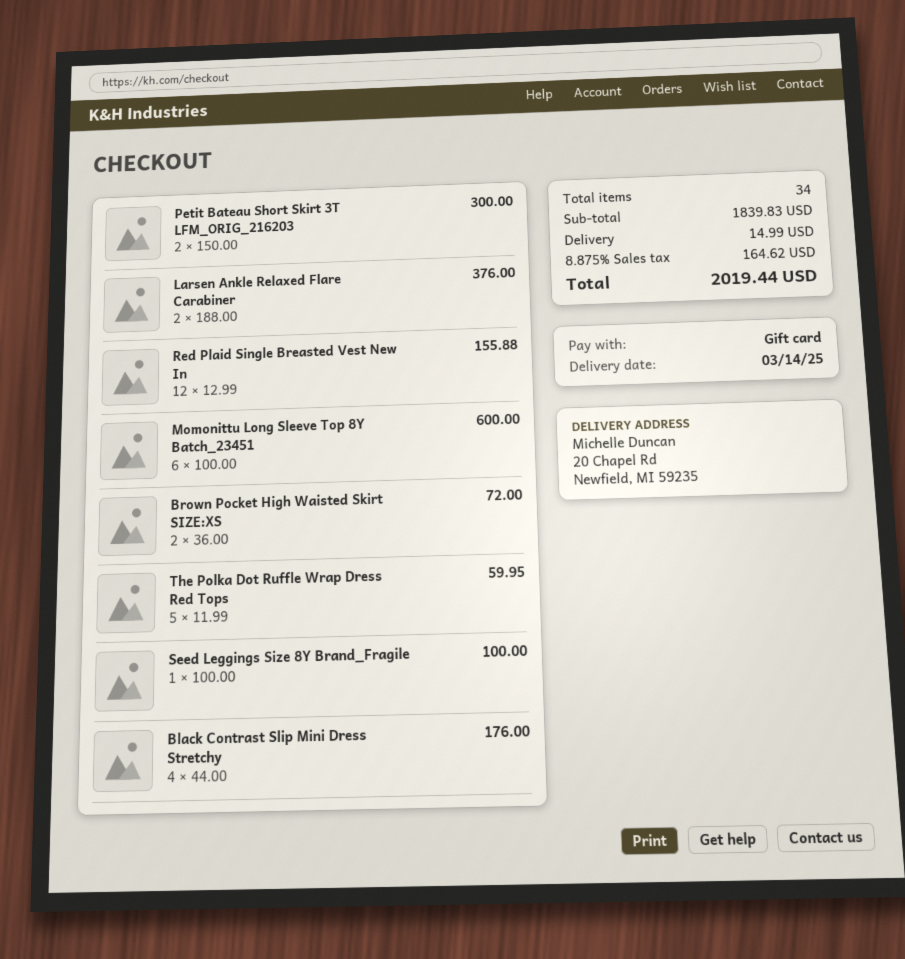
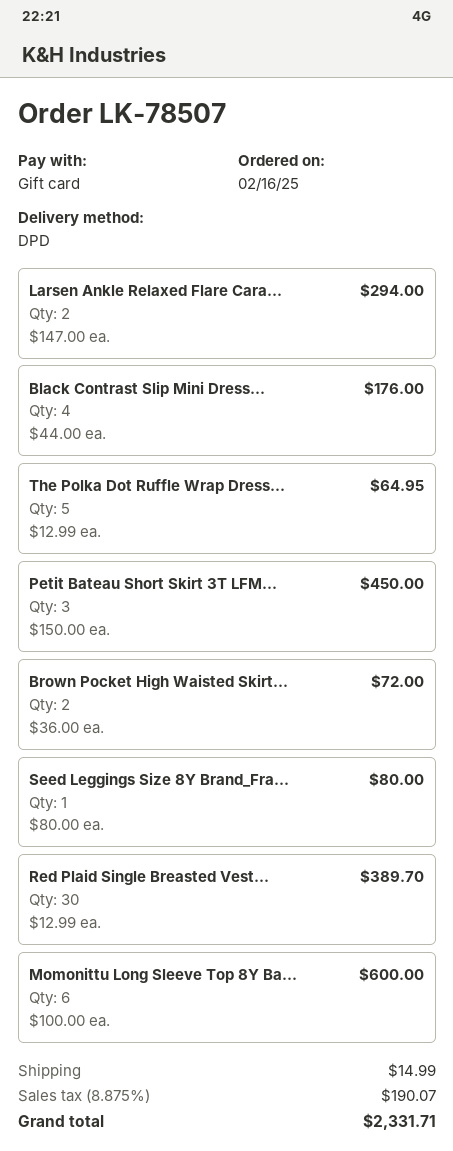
Petit Bateau Short Skirt 3T LFM_ORIG_216203: 2 x 150.00 = 300.00 -> 3 x 150.00 = 450.00
Larsen Ankle Relaxed Flare Carabiner: 2 x 188.00 = 376.00 -> 2 x 147.00 = 294.00
Red Plaid Single Breasted Vest New In: 12 x 12.99 = 155.88 -> 30 x 12.99 = 389.70
The Polka Dot Ruffle Wrap Dress Red Tops: 5 x 11.99 = 59.95 -> 5 x 12.99 = 64.95
Seed Leggings Size 8Y Brand_Fragile: 1 x 100.00 = 100.00 -> 1 x 80.00 = 80.00
tax: 8.875% = 164.62 -> 8.875% = 190.07
total: 2019.44 -> 2331.71

